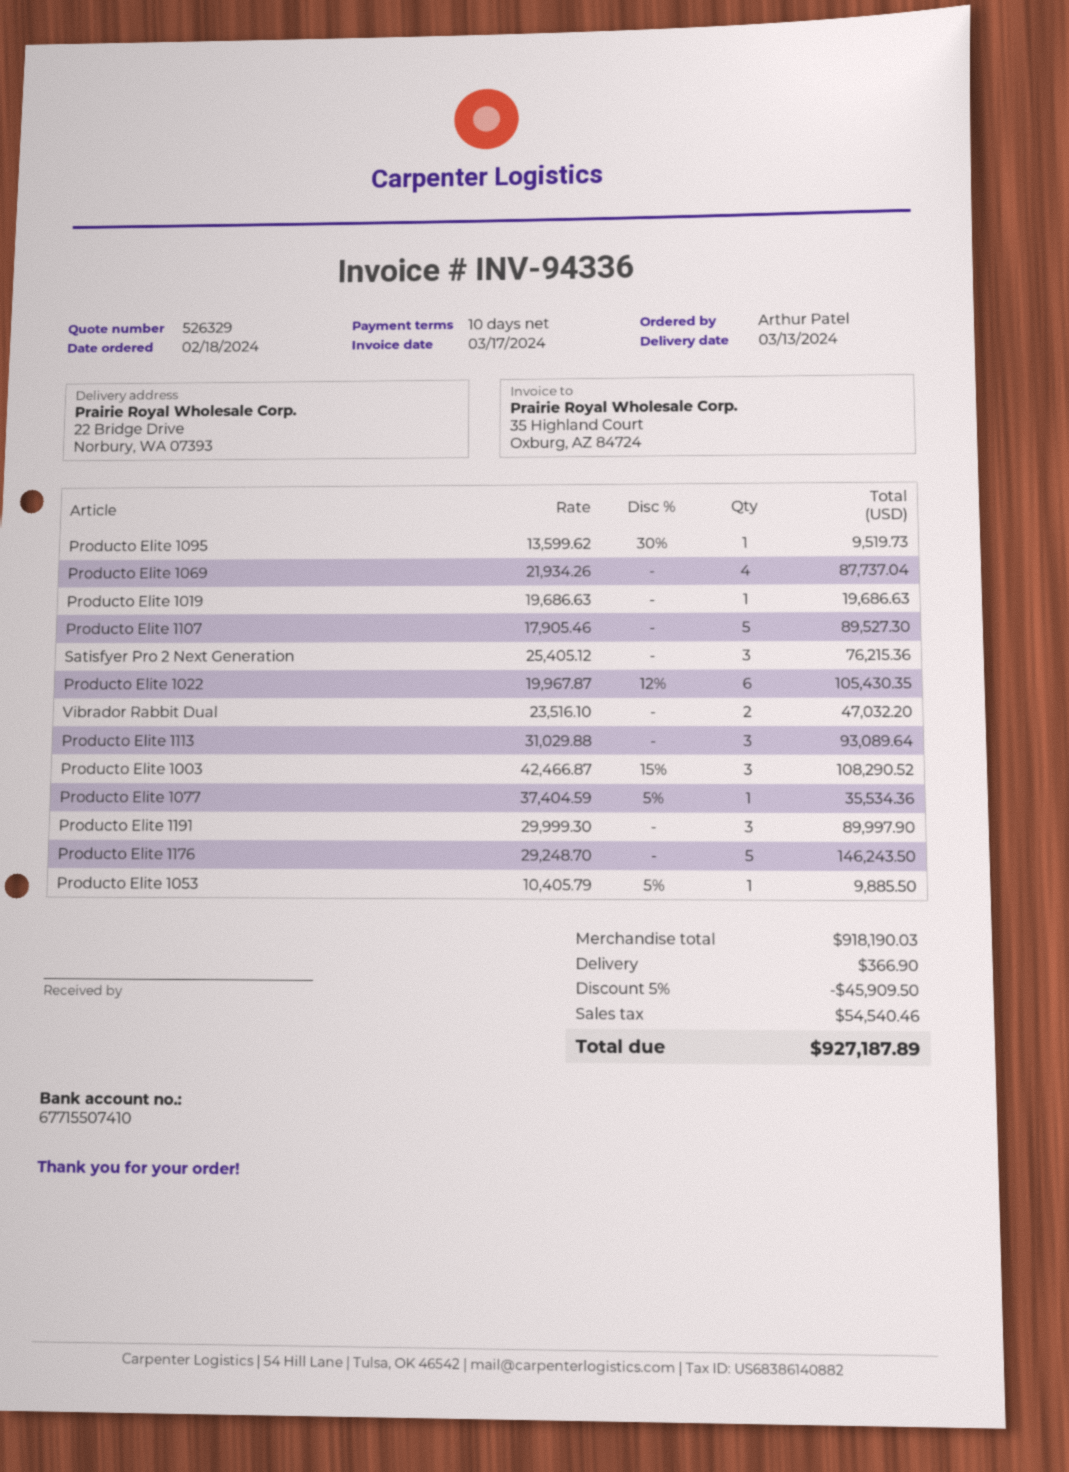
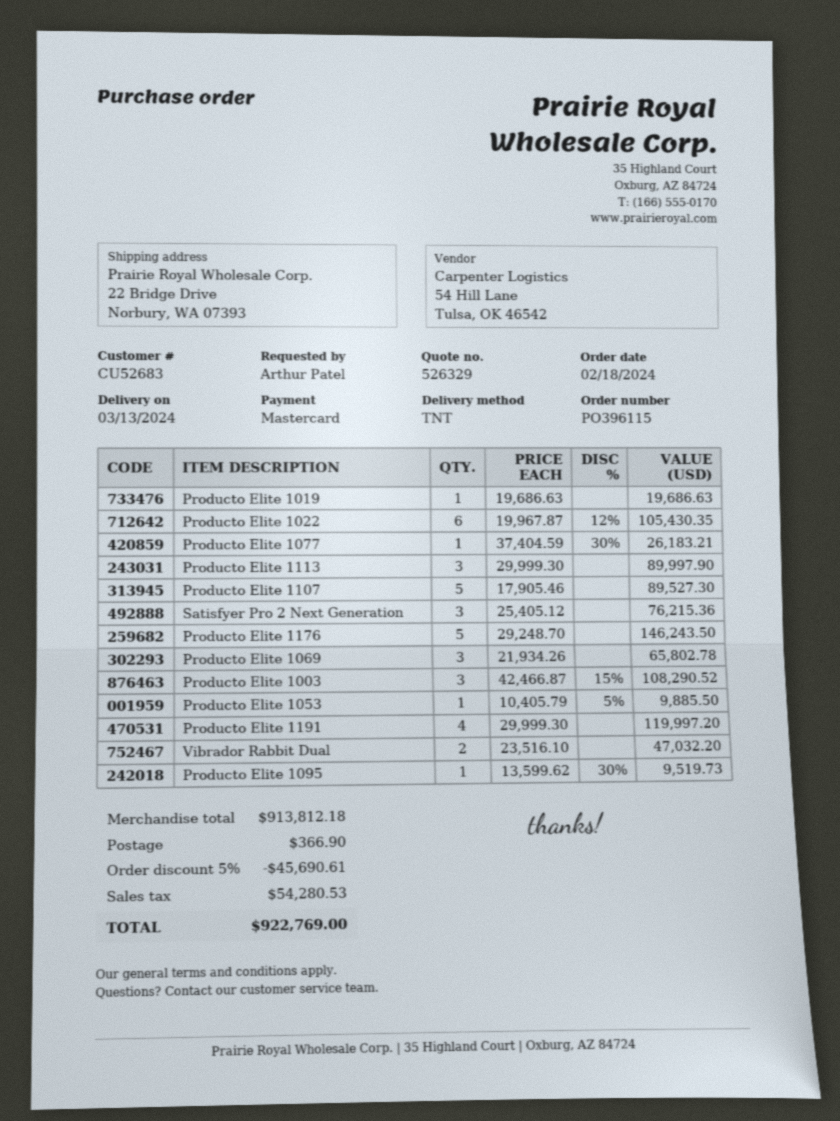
Producto Elite 1069: 4 x 21934.26 = 87737.04 -> 3 x 21934.26 = 65802.78
Producto Elite 1113: 3 x 31029.88 = 93089.64 -> 3 x 29999.30 = 89997.90
Producto Elite 1077: 1 x 37404.59 - 5% = 35534.36 -> 1 x 37404.59 - 30% = 26183.21
Producto Elite 1191: 3 x 29999.30 = 89997.90 -> 4 x 29999.30 = 119997.20
subtotal: 918190.03 -> 913812.18
discount: 5% = 45909.50 -> 5% = 45690.61
tax: 54540.46 -> 54280.53
total: 927187.89 -> 922769.00

